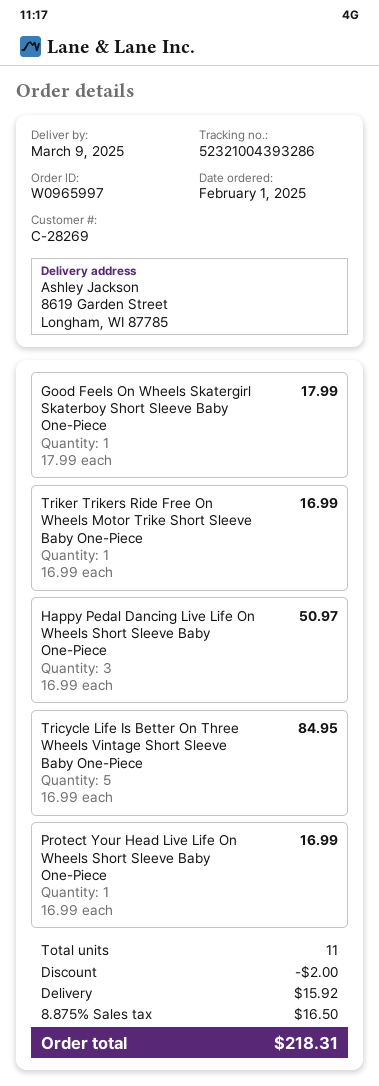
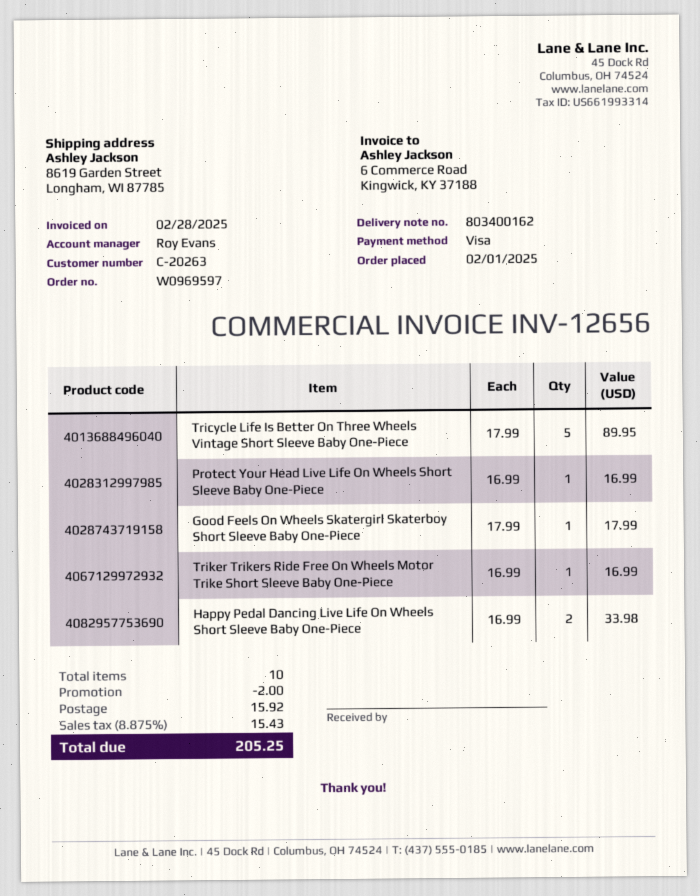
order number: W0965997 -> W0969597
customer number: C-28269 -> C-20263
Happy Pedal Dancing Live Life On Wheels Short Sleeve Baby One-Piece: 3 x 16.99 = 50.97 -> 2 x 16.99 = 33.98
Tricycle Life Is Better On Three Wheels Vintage Short Sleeve Baby One-Piece: 5 x 16.99 = 84.95 -> 5 x 17.99 = 89.95
total quantity: 11 -> 10
tax: 8.875% = 16.50 -> 8.875% = 15.43
total: 218.31 -> 205.25

